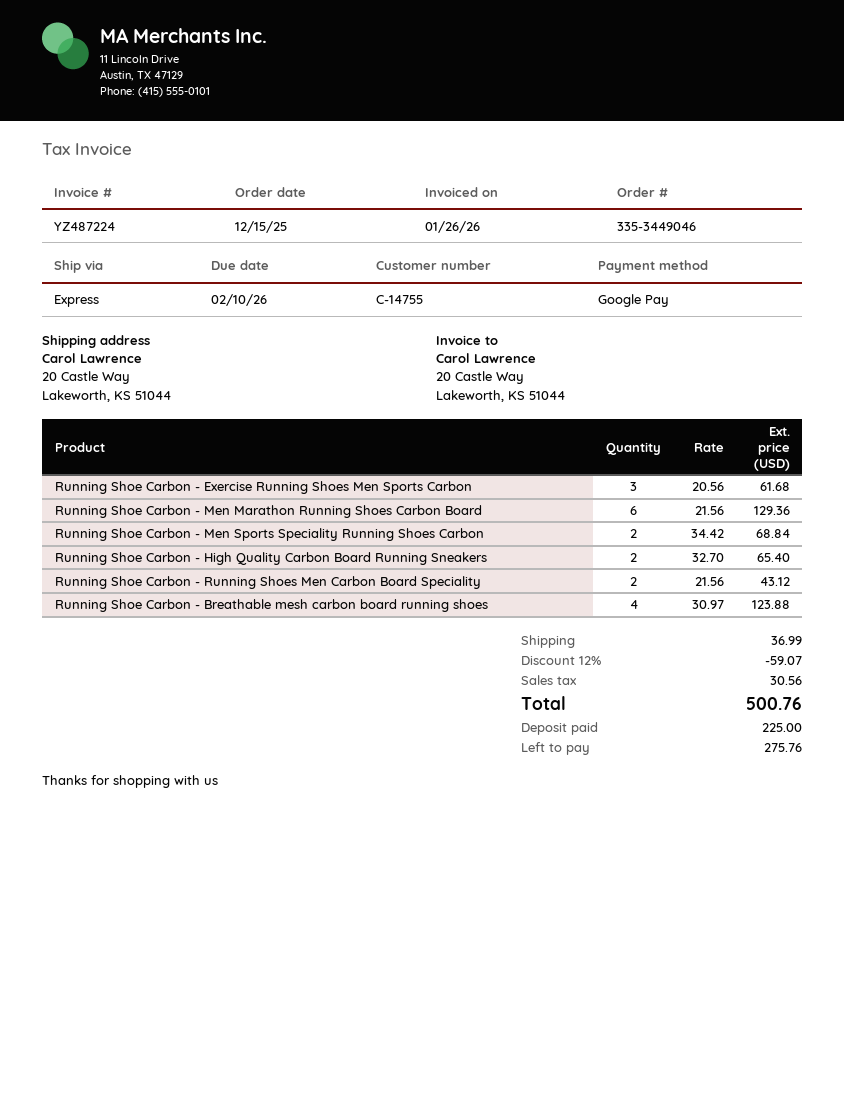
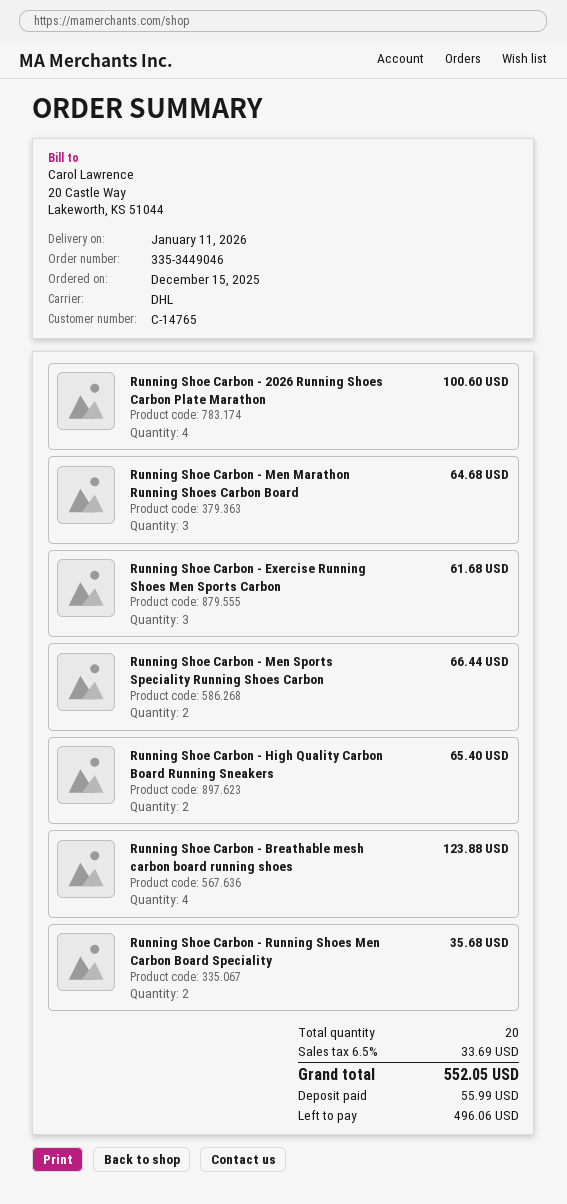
customer number: C-14755 -> C-14765
shipping method: express -> DHL
Running Shoe Carbon - Men Marathon Running Shoes Carbon Board: 6 for 129.36 -> 3 for 64.68
Running Shoe Carbon - Men Sports Speciality Running Shoes Carbon: 2 for 68.84 -> 2 for 66.44
Running Shoe Carbon - Running Shoes Men Carbon Board Speciality: 2 for 43.12 -> 2 for 35.68
Running Shoe Carbon - 2026 Running Shoes Carbon Plate Marathon: none -> 4 for 100.60
discount: 12% = 59.07 -> none
shipping: 36.99 -> none
tax: 30.56 -> 33.69
total: 500.76 -> 552.05
deposit: 225.00 -> 55.99
balance: 275.76 -> 496.06

